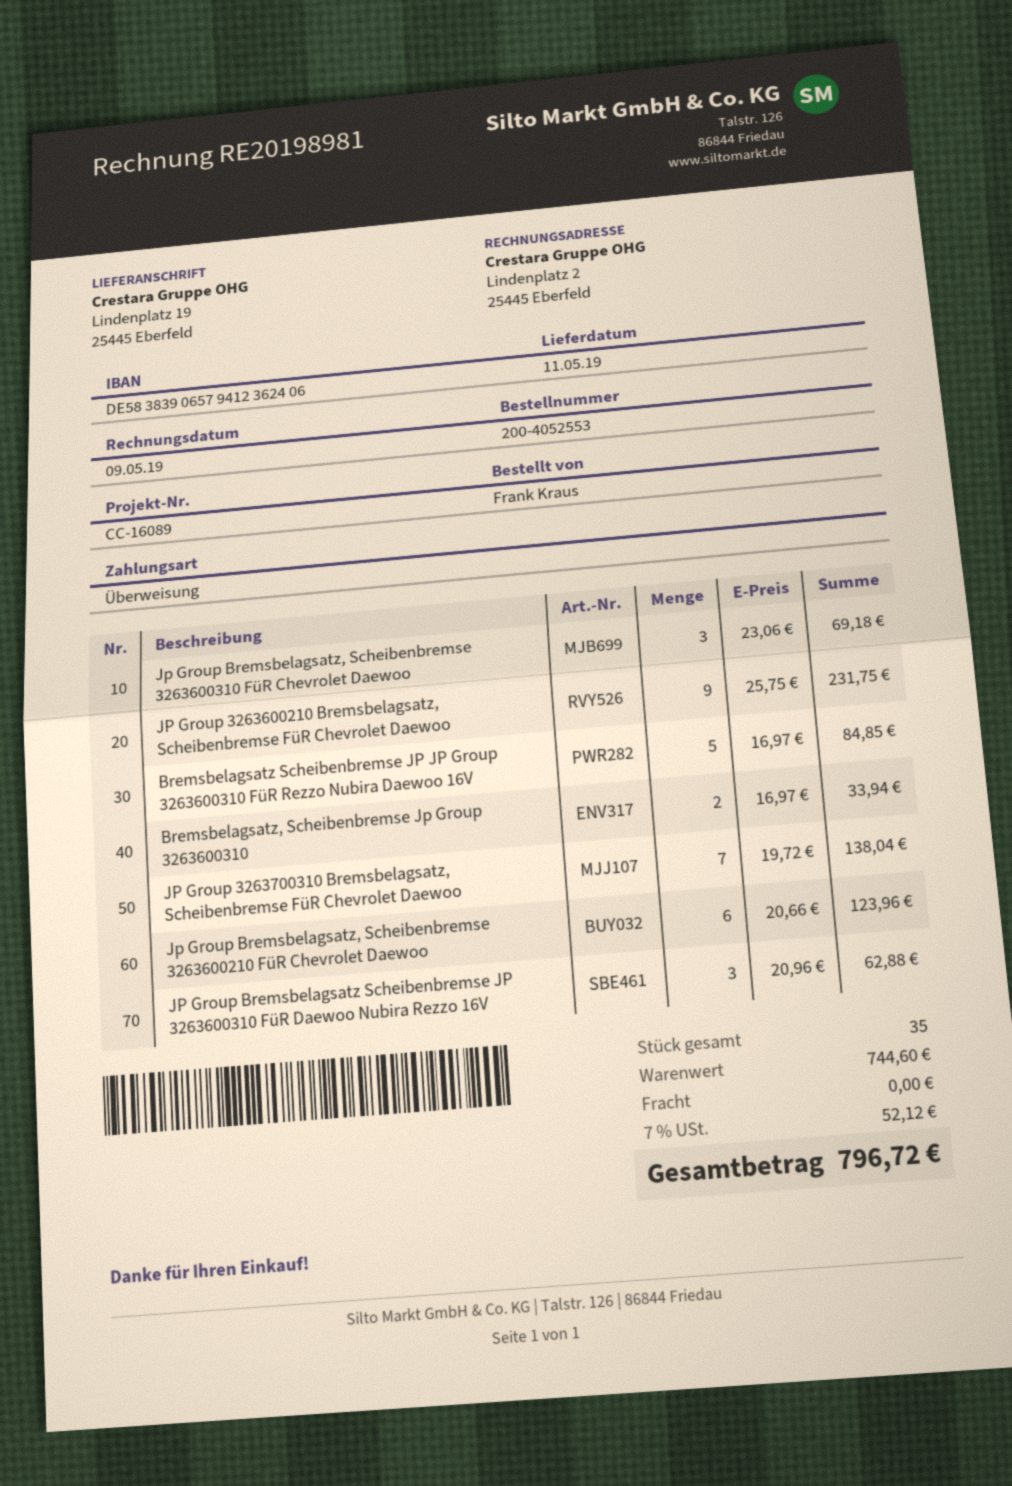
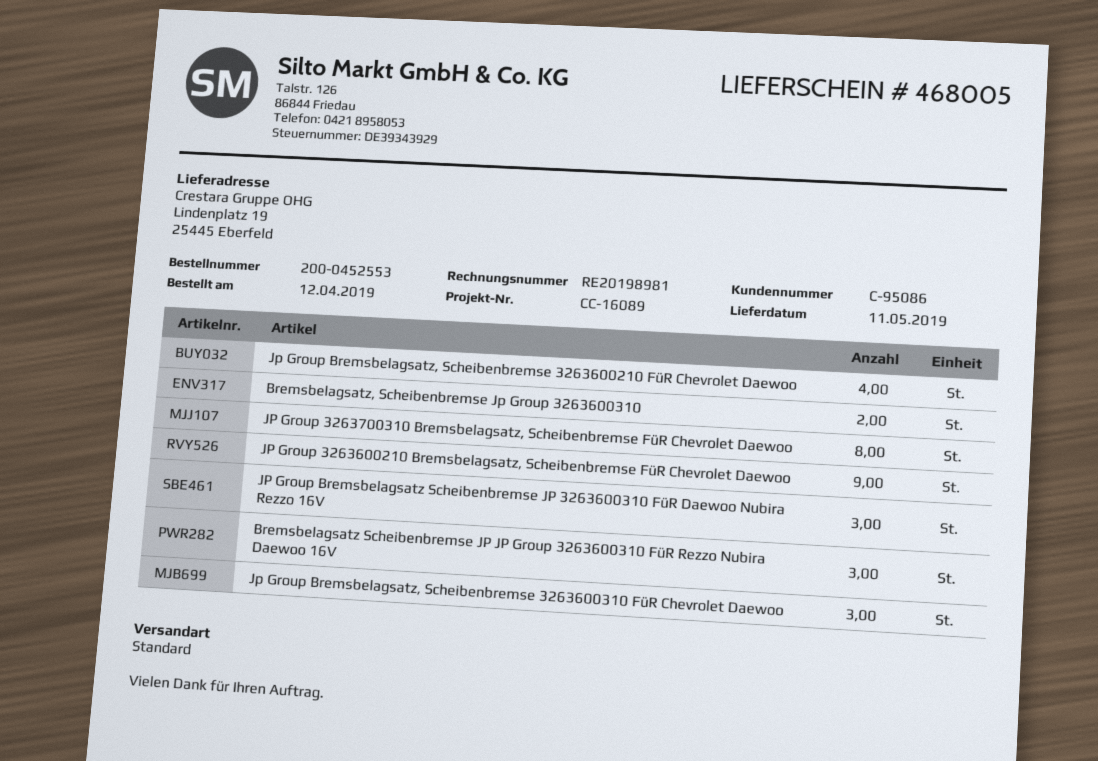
order number: 200-4052553 -> 200-0452553
Bremsbelagsatz Scheibenbremse JP JP Group 3263600310 FüR Rezzo Nubira Daewoo 16V: 5 -> 3
JP Group 3263700310 Bremsbelagsatz, Scheibenbremse FüR Chevrolet Daewoo: 7 -> 8
Jp Group Bremsbelagsatz, Scheibenbremse 3263600210 FüR Chevrolet Daewoo: 6 -> 4

